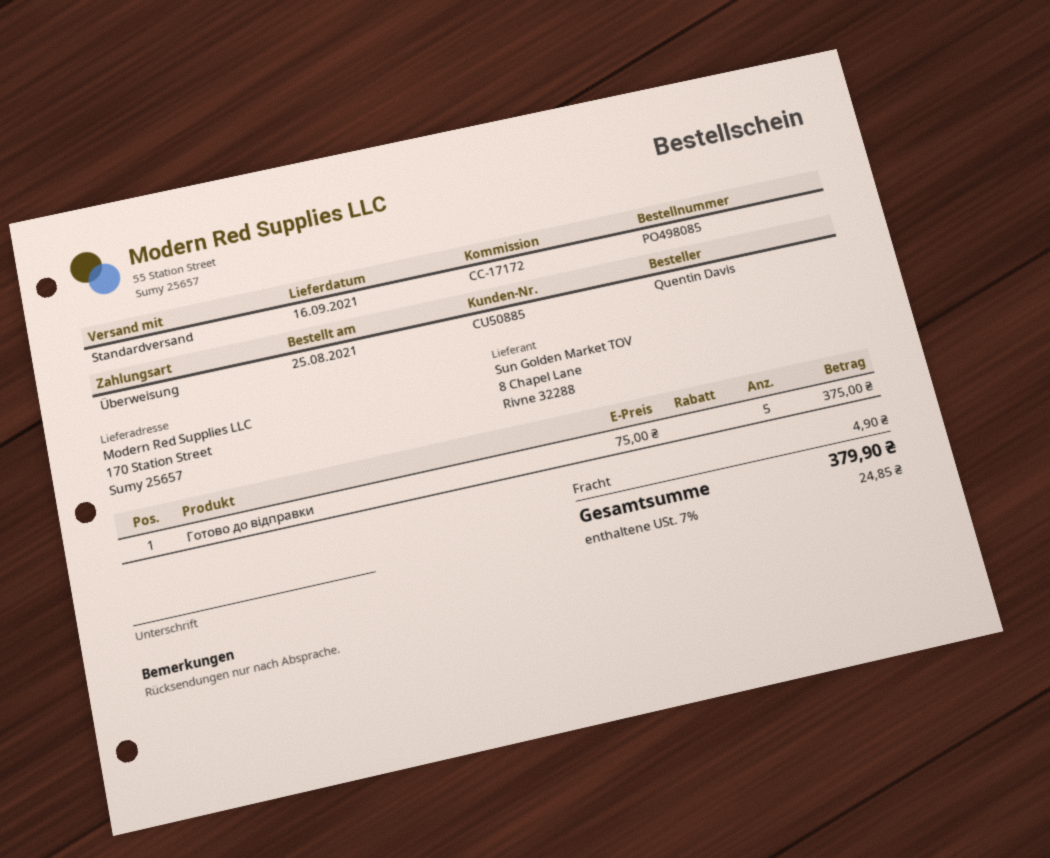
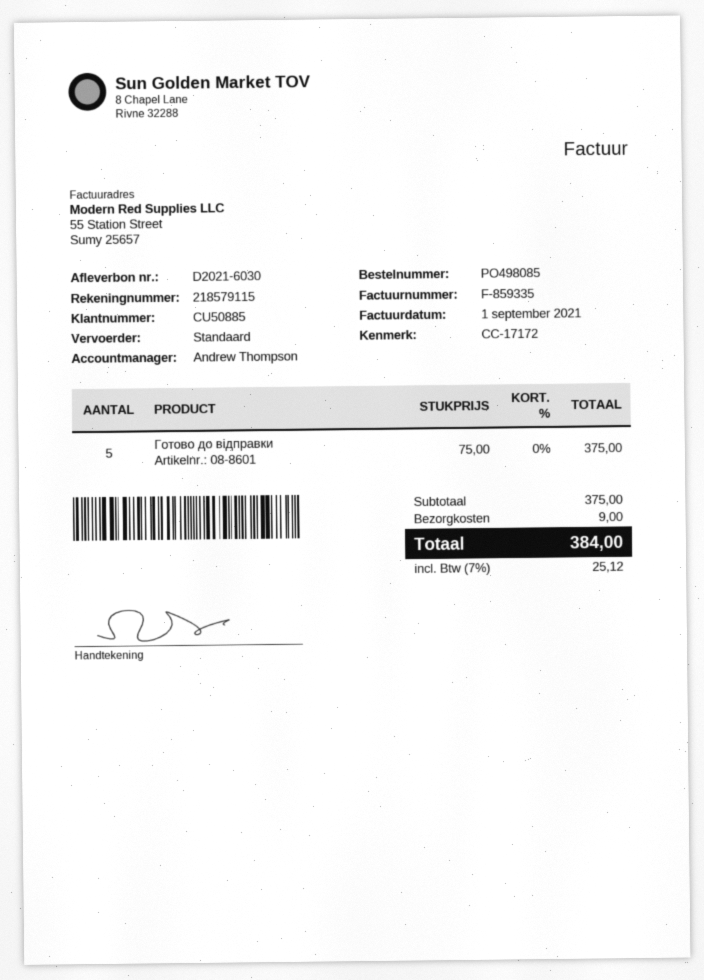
shipping: 4.90 -> 9.00
tax: 7% = 24.85 -> 7% = 25.12
total: 379.90 -> 384.00

